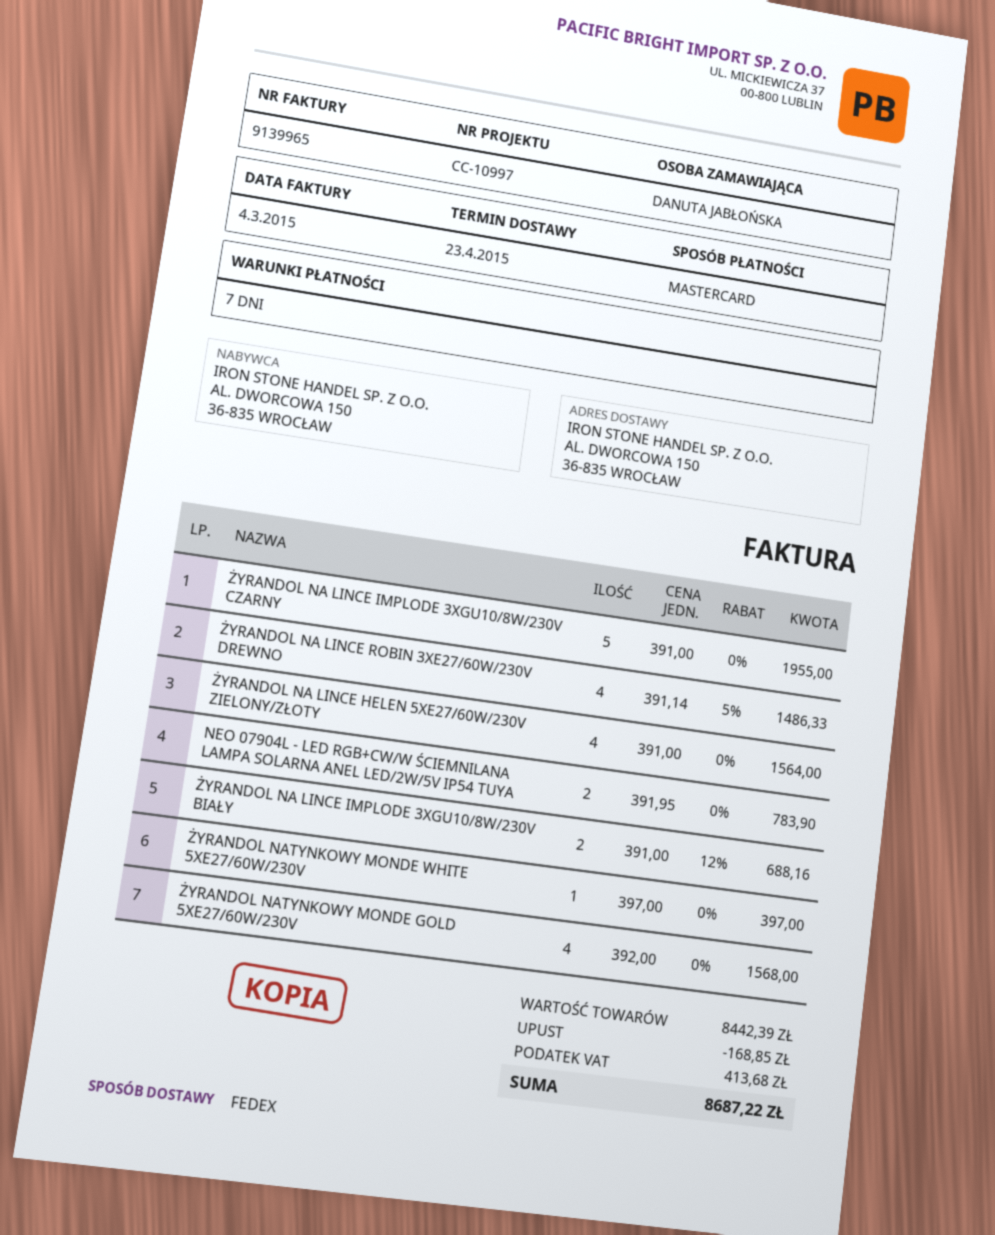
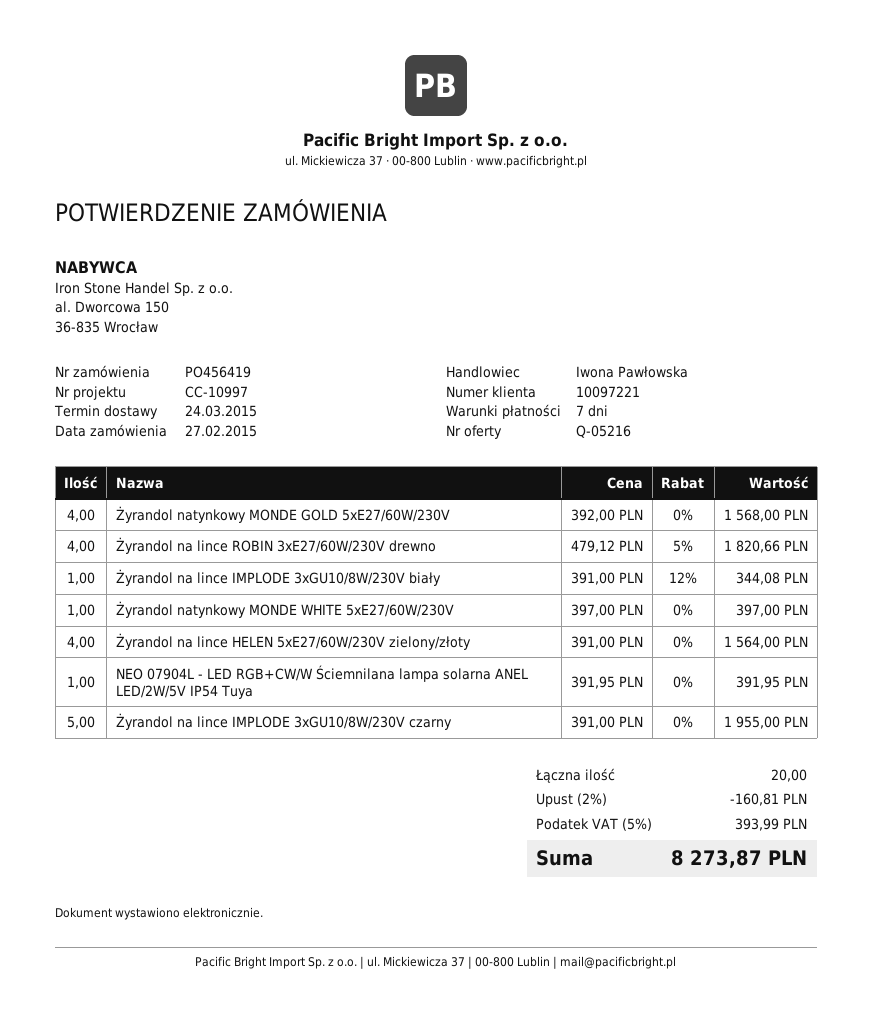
delivery date: 2015-04-23 -> 2015-03-24
ŻYRANDOL NA LINCE ROBIN 3XE27/60W/230V DREWNO: 4 x 391.14 - 5% = 1486.33 -> 4 x 479.12 - 5% = 1820.66
NEO 07904L - LED RGB+CW/W ŚCIEMNILANA LAMPA SOLARNA ANEL LED/2W/5V IP54 TUYA: 2 x 391.95 = 783.90 -> 1 x 391.95 = 391.95
ŻYRANDOL NA LINCE IMPLODE 3XGU10/8W/230V BIAŁY: 2 x 391.00 - 12% = 688.16 -> 1 x 391.00 - 12% = 344.08
discount: 168.85 -> 160.81
tax: 413.68 -> 393.99
total: 8687.22 -> 8273.87

